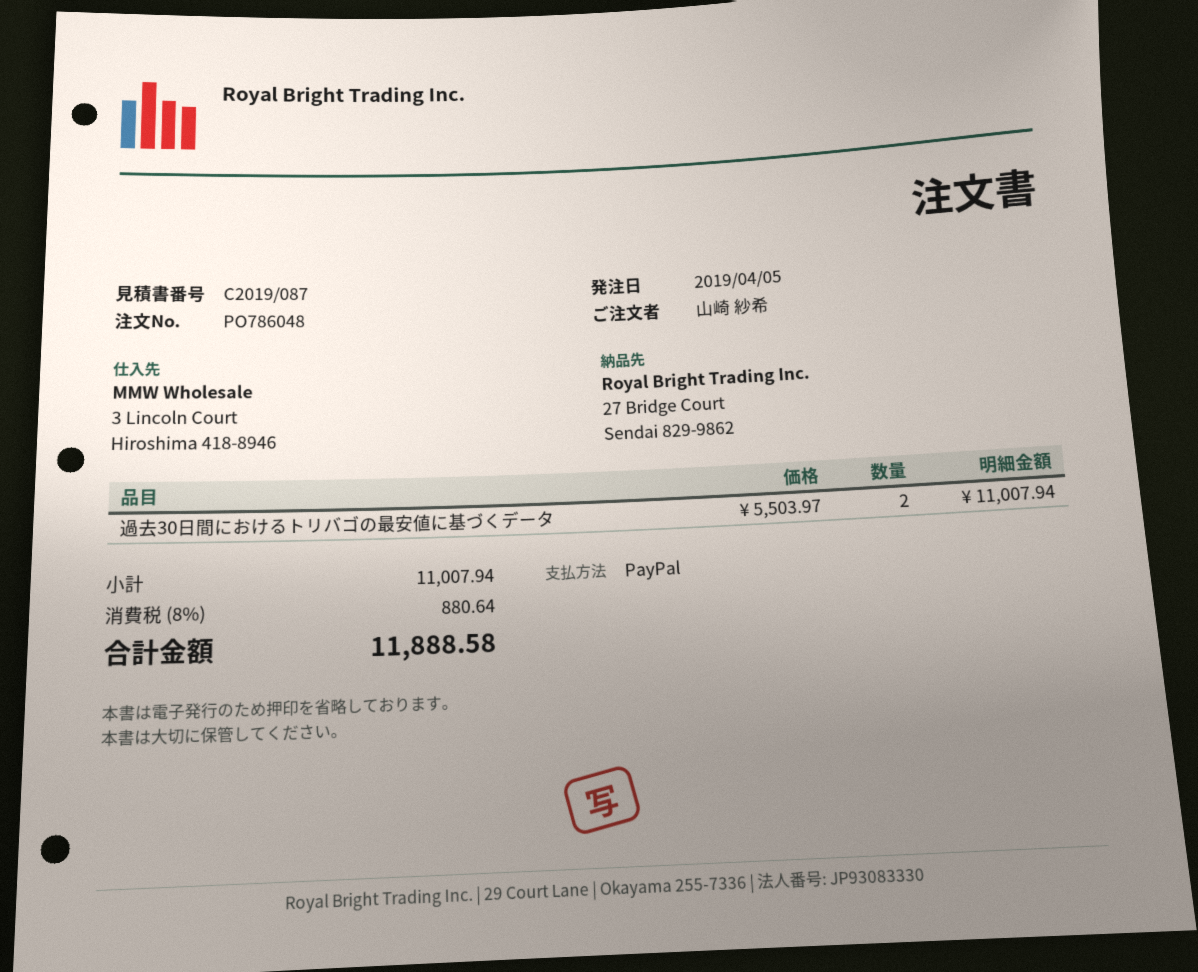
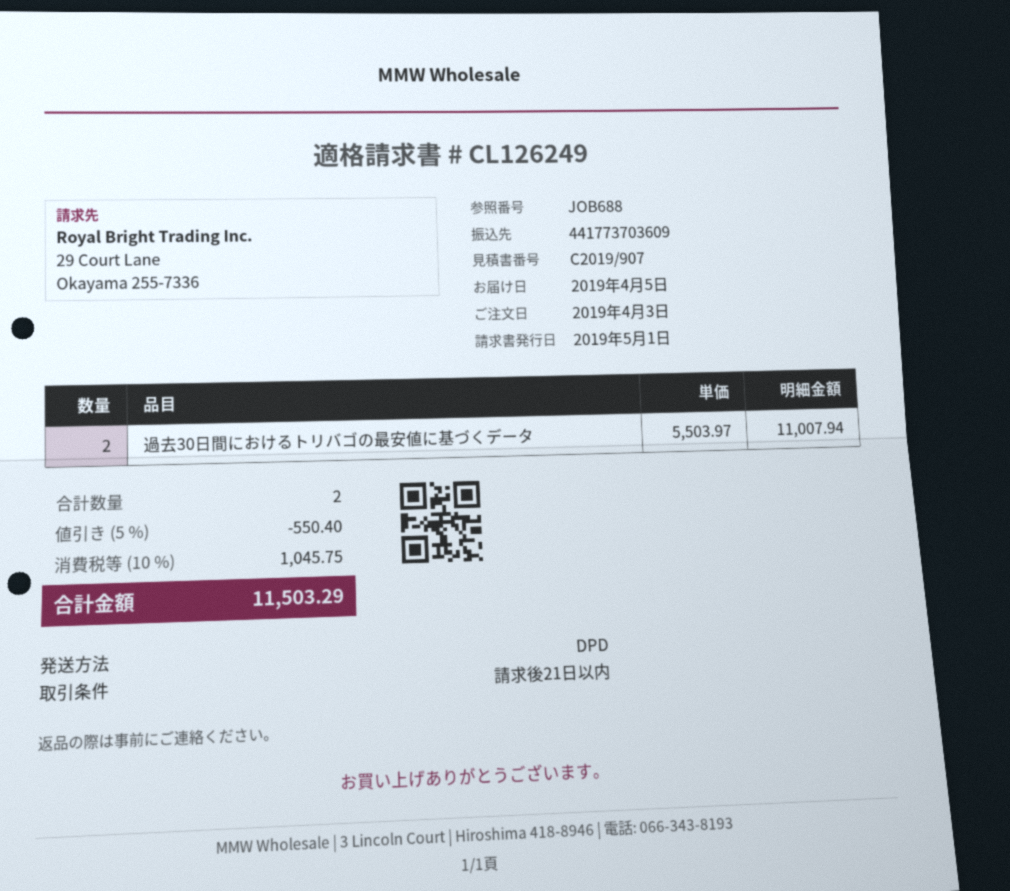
quote number: C2019/087 -> C2019/907
order date: 2019-04-05 -> 2019-04-03
discount: none -> 5% = 550.40
tax: 8% = 880.64 -> 10% = 1045.75
total: 11888.58 -> 11503.29

